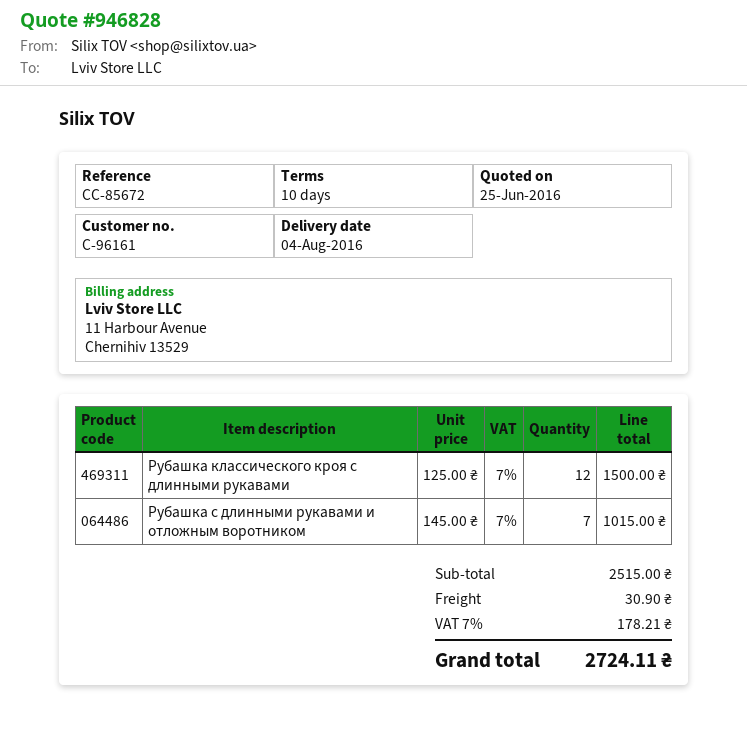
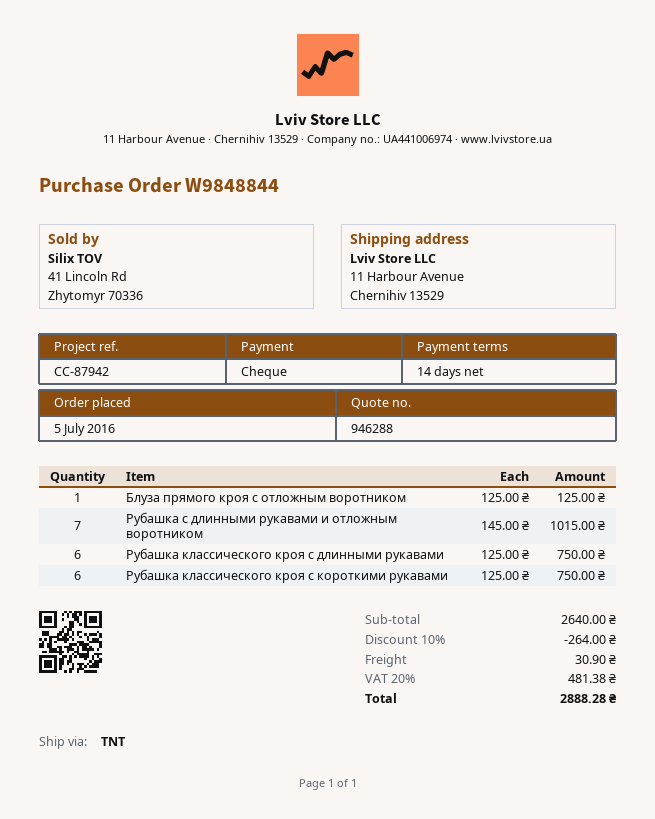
quote number: 946828 -> 946288
payment terms: 10 days -> 14 days
reference: CC-85672 -> CC-87942
Рубашка классического кроя с длинными рукавами: 12 x 125.00 = 1500.00 -> 6 x 125.00 = 750.00
Блуза прямого кроя с отложным воротником: none -> 1 x 125.00 = 125.00
Рубашка классического кроя с короткими рукавами: none -> 6 x 125.00 = 750.00
subtotal: 2515.00 -> 2640.00
discount: none -> 10% = 264.00
tax: 7% = 178.21 -> 20% = 481.38
total: 2724.11 -> 2888.28

